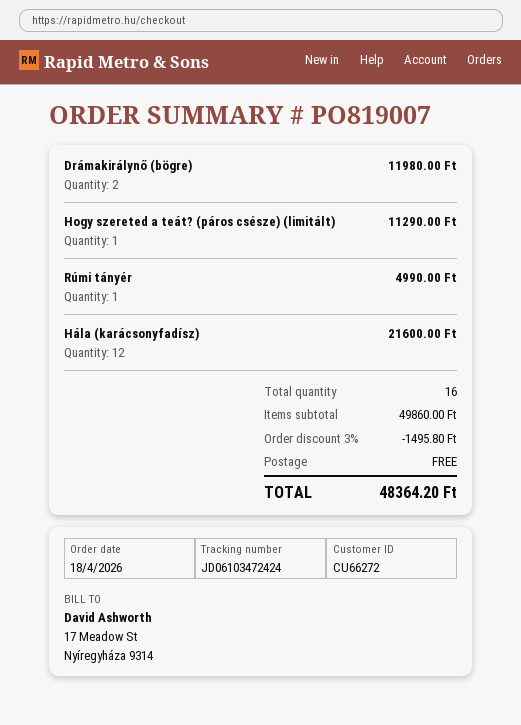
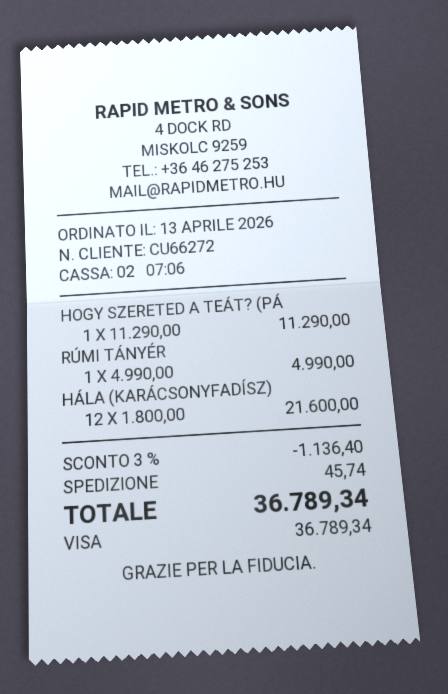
order date: 2026-04-18 -> 2026-04-13
Drámakirálynő (bögre): 2 for 11980.00 -> none
discount: 3% = 1495.80 -> 3% = 1136.40
shipping: 0.00 -> 45.74
total: 48364.20 -> 36789.34

